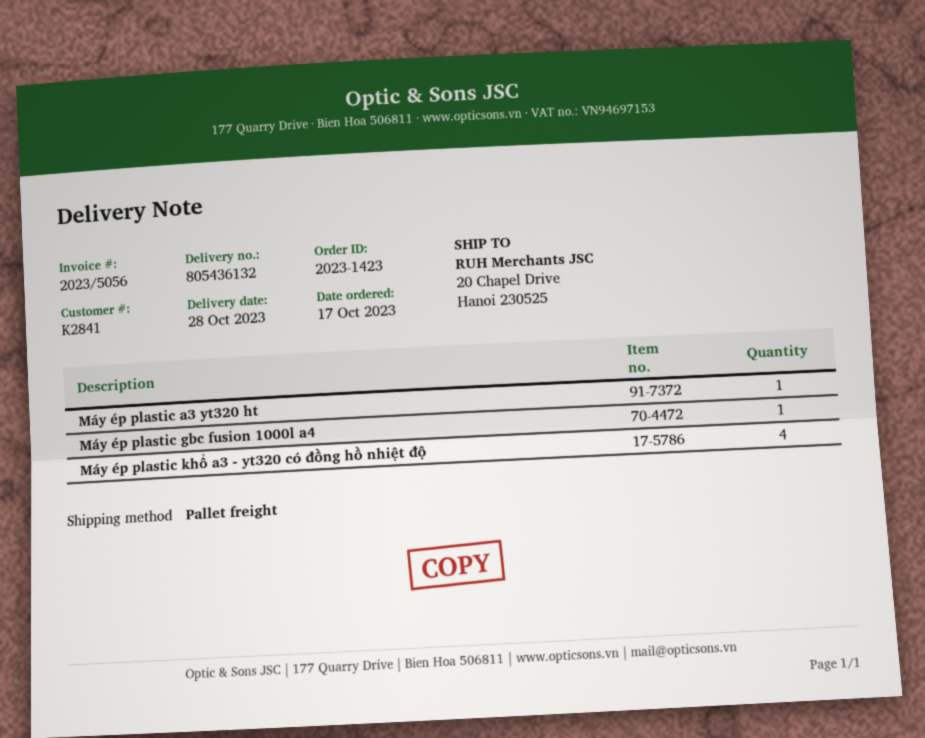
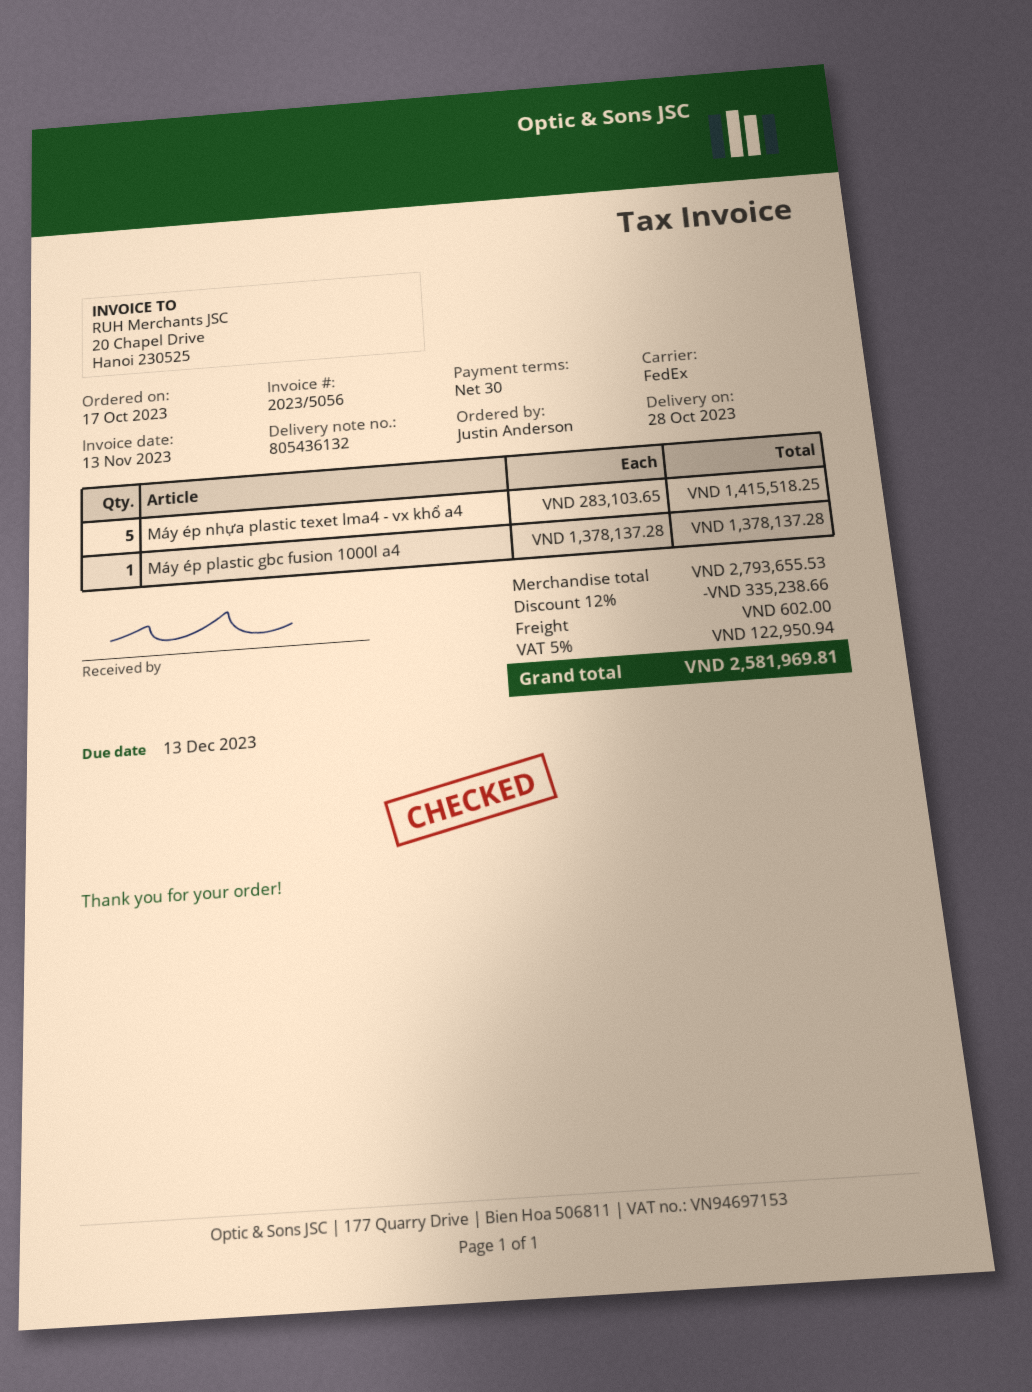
shipping method: pallet freight -> FedEx
Máy ép plastic a3 yt320 ht: 1 -> none
Máy ép plastic khổ a3 - yt320 có đồng hồ nhiệt độ: 4 -> none
Máy ép nhựa plastic texet lma4 - vx khổ a4: none -> 5

